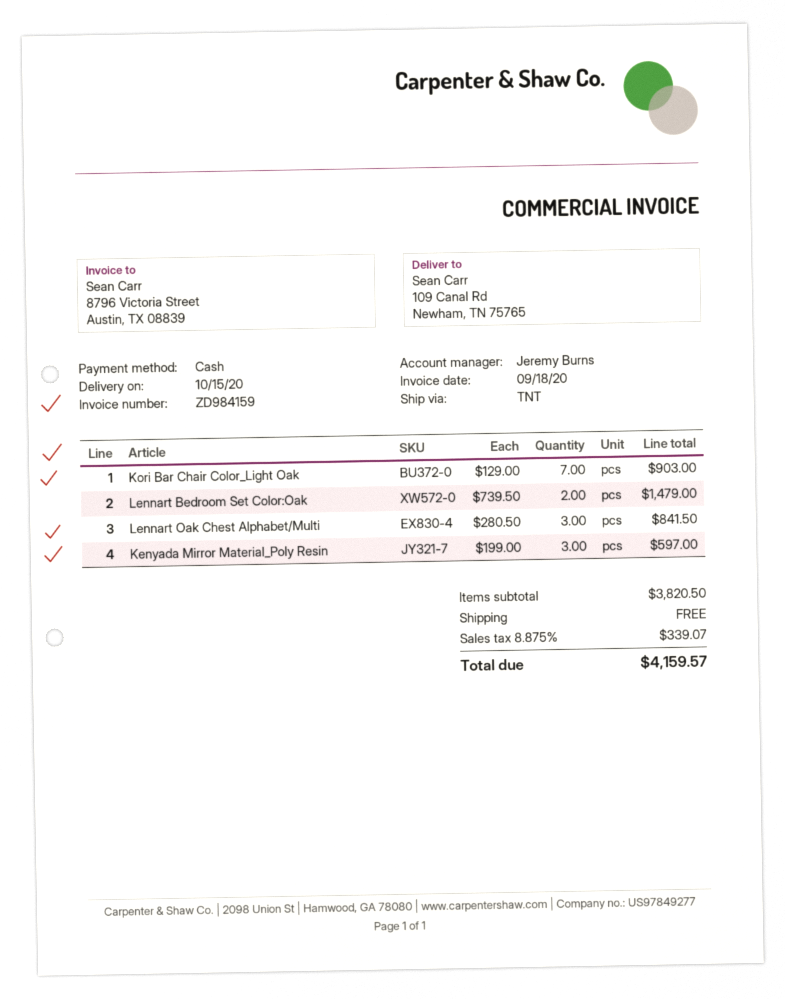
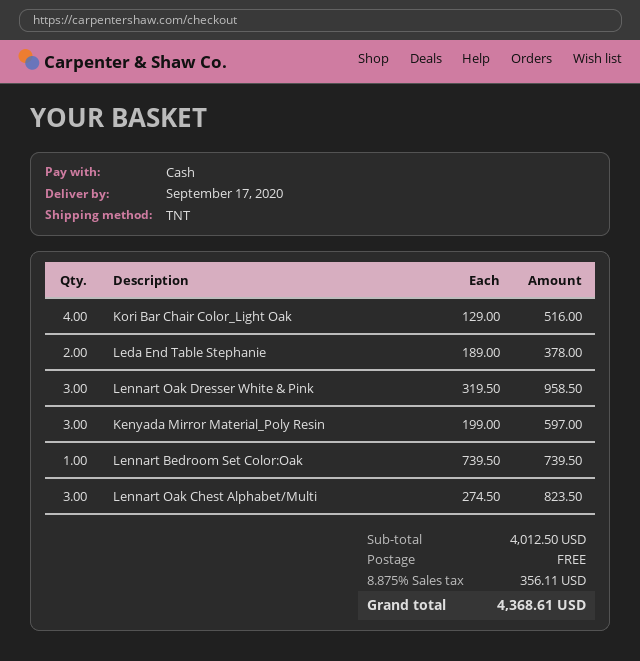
delivery date: 2020-10-15 -> 2020-09-17
Kori Bar Chair Color_Light Oak: 7 x 129.00 = 903.00 -> 4 x 129.00 = 516.00
Lennart Bedroom Set Color:Oak: 2 x 739.50 = 1479.00 -> 1 x 739.50 = 739.50
Lennart Oak Chest Alphabet/Multi: 3 x 280.50 = 841.50 -> 3 x 274.50 = 823.50
Leda End Table Stephanie: none -> 2 x 189.00 = 378.00
Lennart Oak Dresser White & Pink: none -> 3 x 319.50 = 958.50
subtotal: 3820.50 -> 4012.50
tax: 8.875% = 339.07 -> 8.875% = 356.11
total: 4159.57 -> 4368.61

